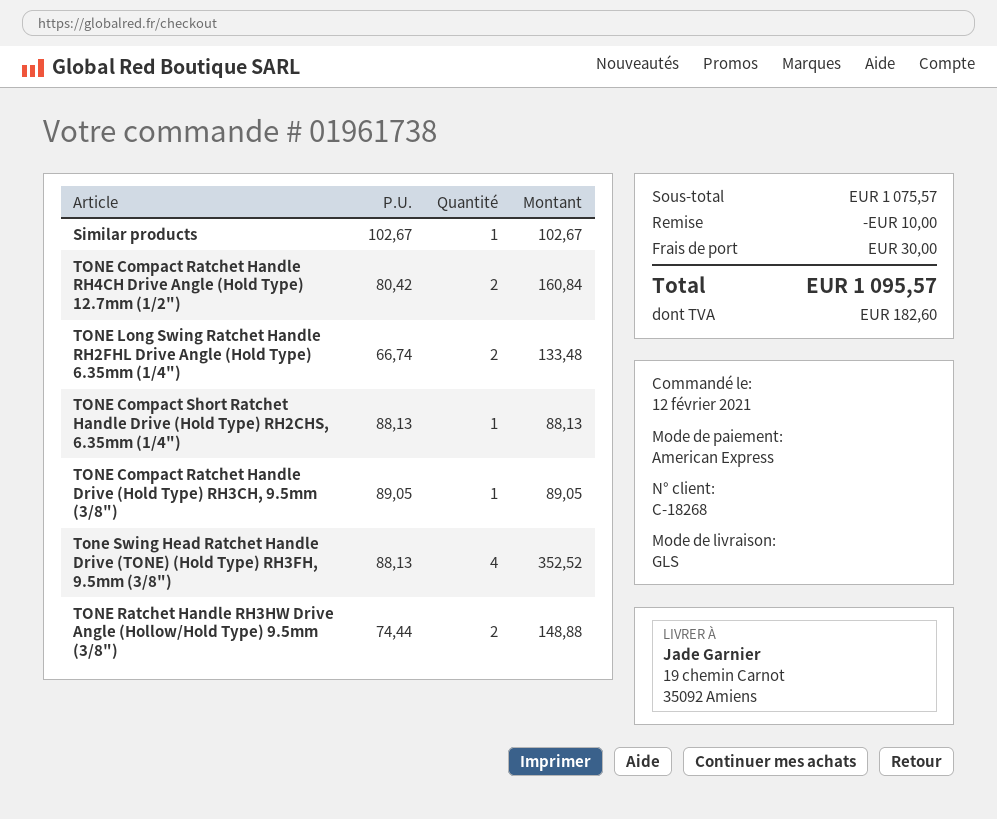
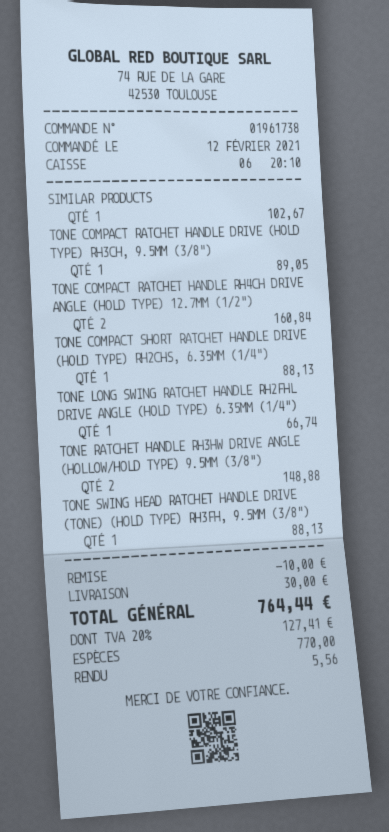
payment method: American Express -> cash
TONE Long Swing Ratchet Handle RH2FHL Drive Angle (Hold Type) 6.35mm (1/4"): 2 for 133.48 -> 1 for 66.74
Tone Swing Head Ratchet Handle Drive (TONE) (Hold Type) RH3FH, 9.5mm (3/8"): 4 for 352.52 -> 1 for 88.13
tax: 182.60 -> 127.41
total: 1095.57 -> 764.44

